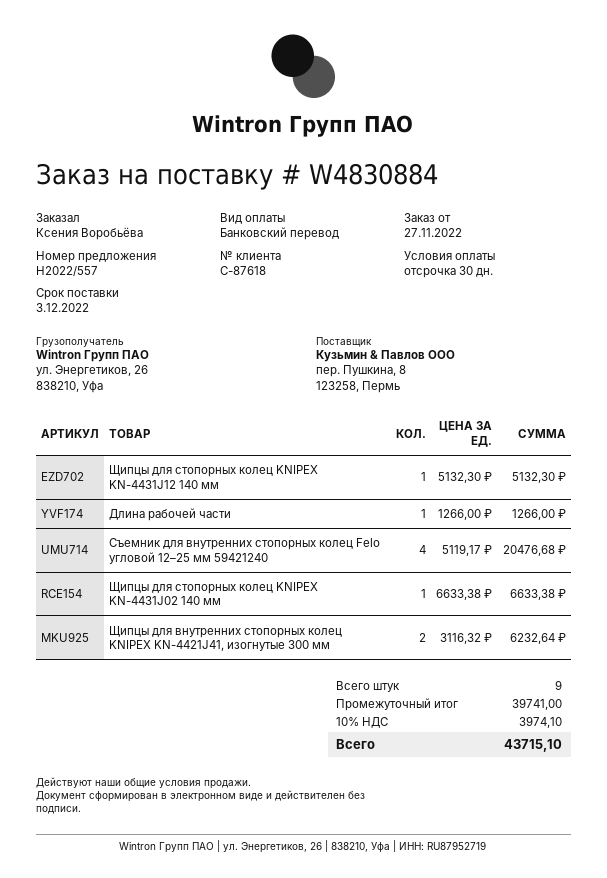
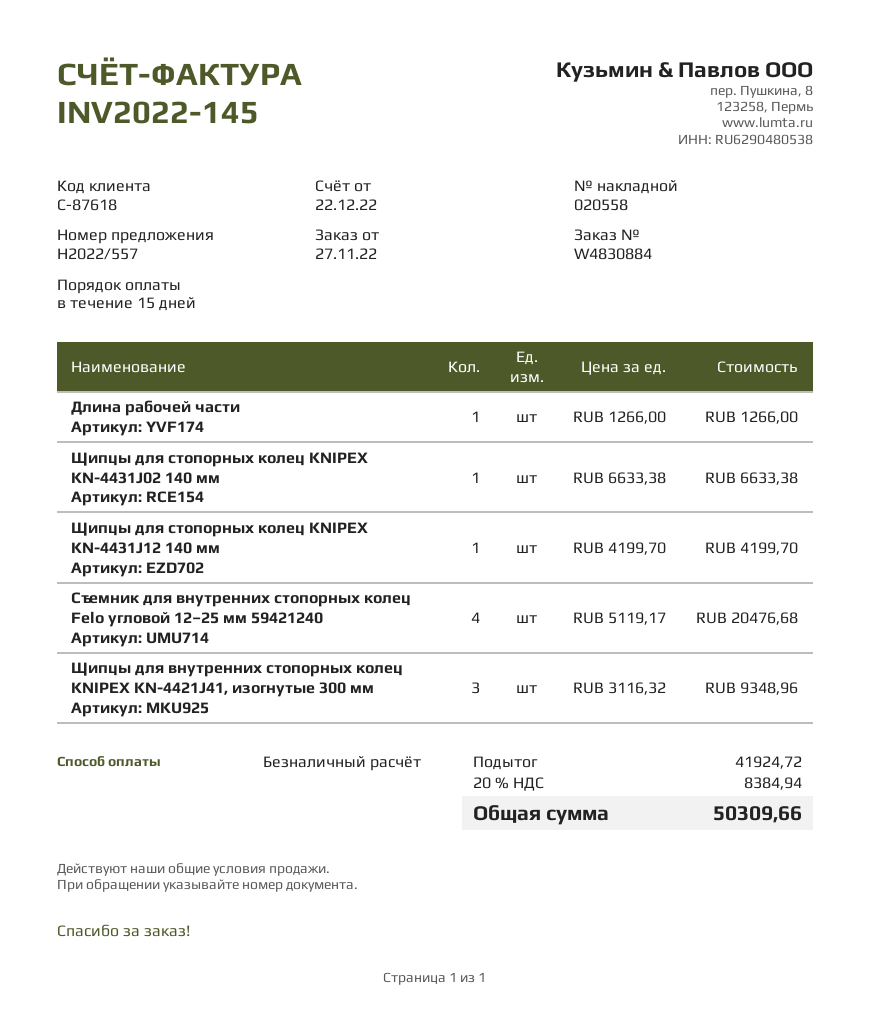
payment terms: 30 days -> 15 days
Щипцы для стопорных колец KNIPEX KN-4431J12 140 мм: 1 x 5132.30 = 5132.30 -> 1 x 4199.70 = 4199.70
Щипцы для внутренних стопорных колец KNIPEX KN-4421J41, изогнутые 300 мм: 2 x 3116.32 = 6232.64 -> 3 x 3116.32 = 9348.96
subtotal: 39741.00 -> 41924.72
tax: 10% = 3974.10 -> 20% = 8384.94
total: 43715.10 -> 50309.66

